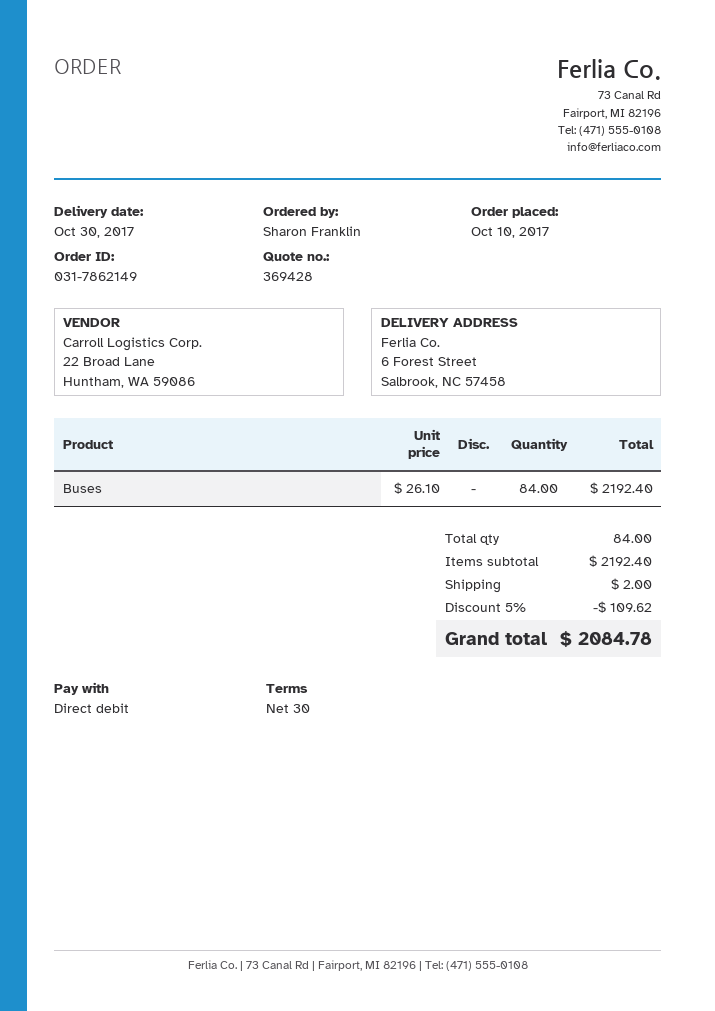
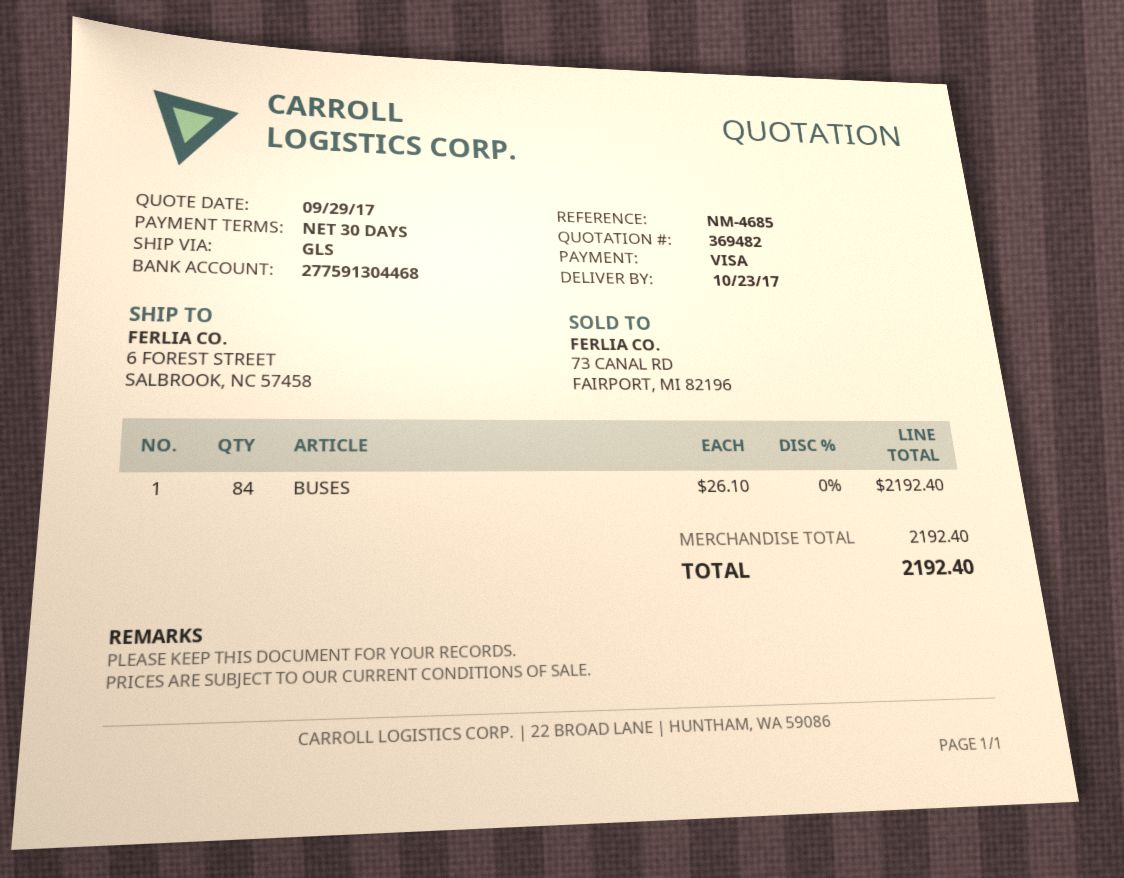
quote number: 369428 -> 369482
delivery date: 2017-10-30 -> 2017-10-23
payment method: direct debit -> Visa
discount: 5% = 109.62 -> none
shipping: 2.00 -> none
total: 2084.78 -> 2192.40

